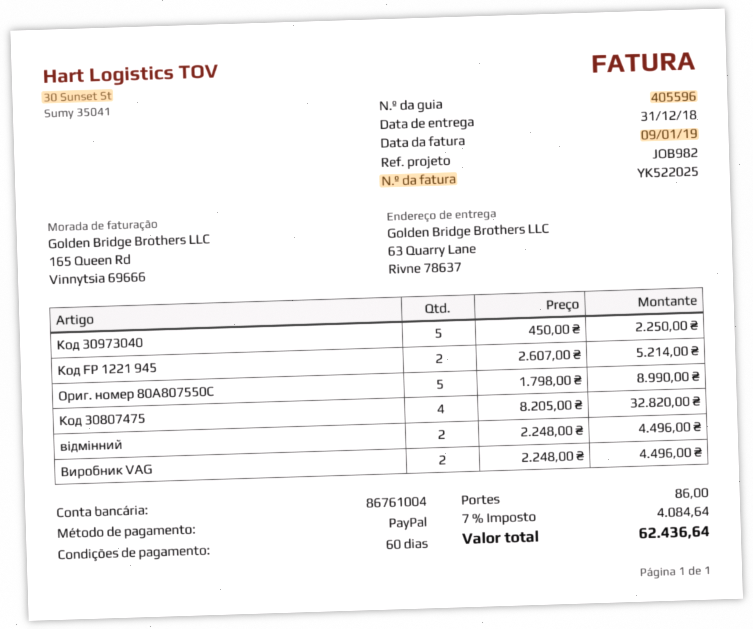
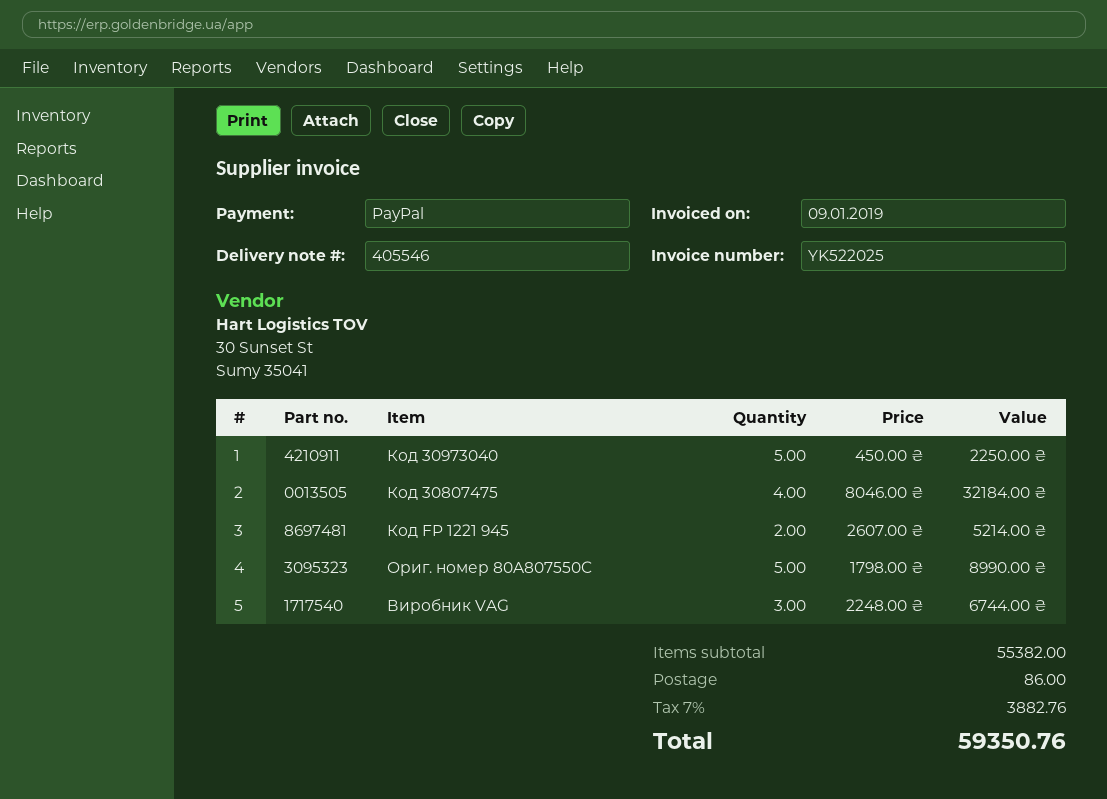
delivery note number: 405596 -> 405546
Код 30807475: 4 x 8205.00 = 32820.00 -> 4 x 8046.00 = 32184.00
відмінний: 2 x 2248.00 = 4496.00 -> none
Виробник VAG: 2 x 2248.00 = 4496.00 -> 3 x 2248.00 = 6744.00
tax: 7% = 4084.64 -> 7% = 3882.76
total: 62436.64 -> 59350.76

